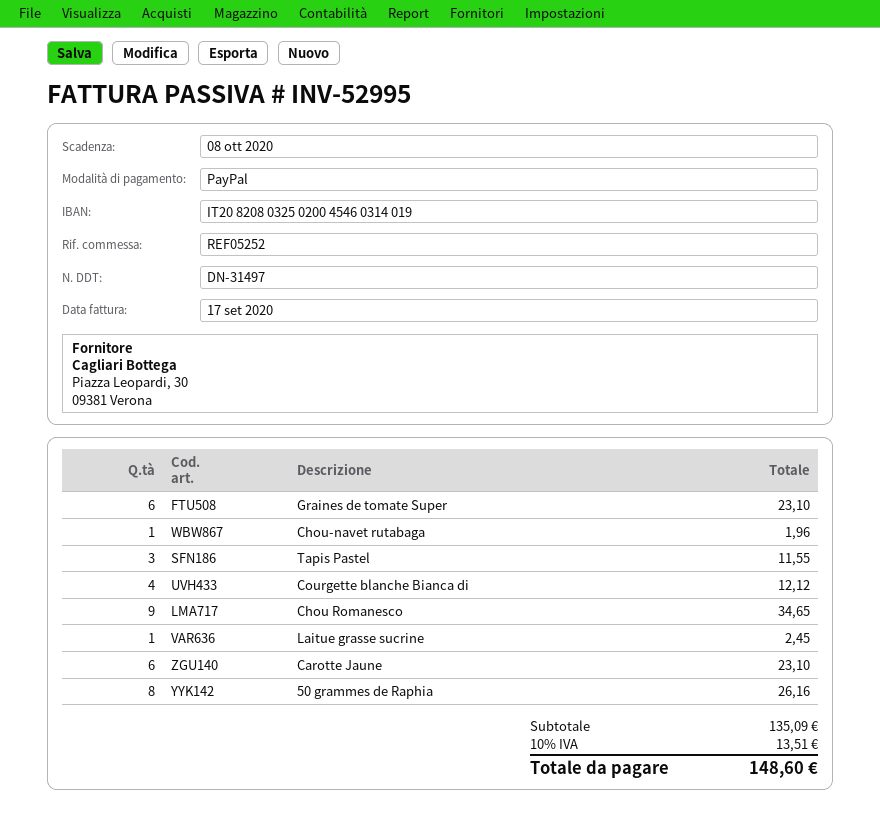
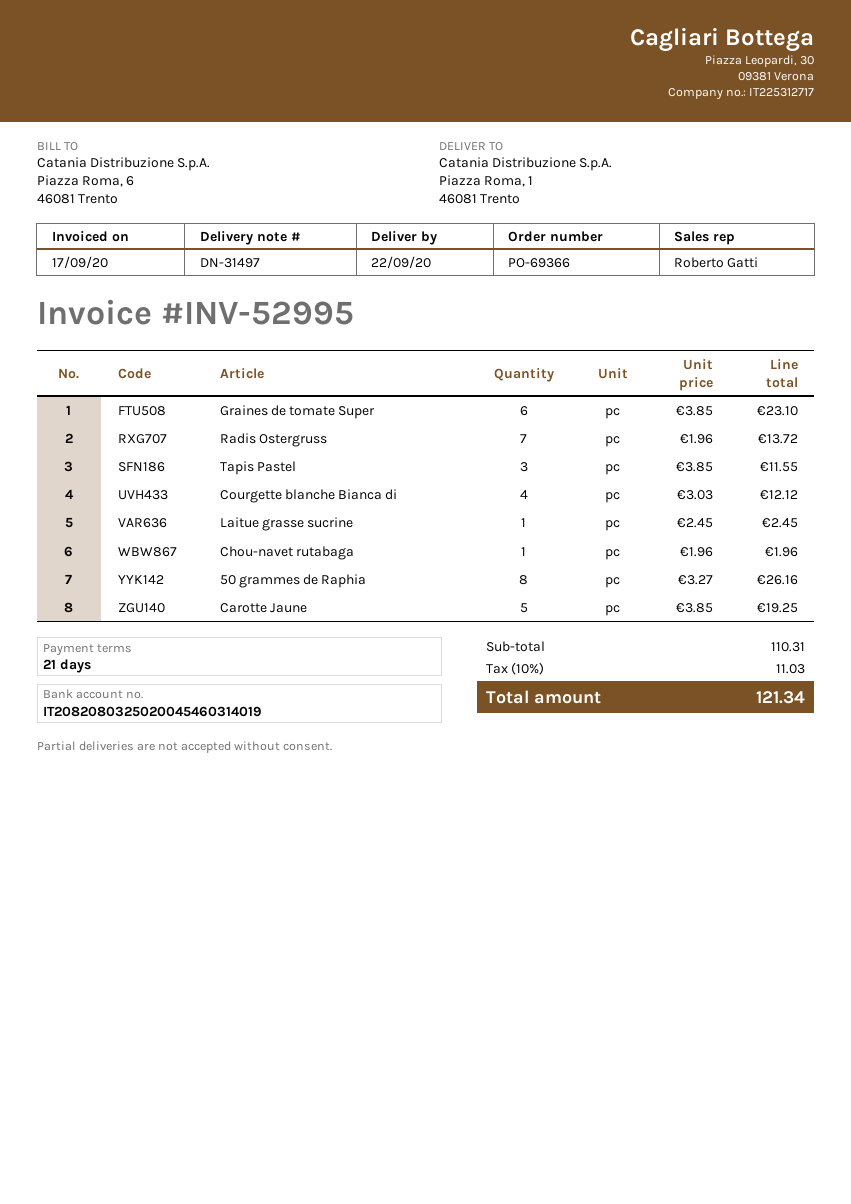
Chou Romanesco: 9 for 34.65 -> none
Carotte Jaune: 6 for 23.10 -> 5 for 19.25
Radis Ostergruss: none -> 7 for 13.72
subtotal: 135.09 -> 110.31
tax: 10% = 13.51 -> 10% = 11.03
total: 148.60 -> 121.34

